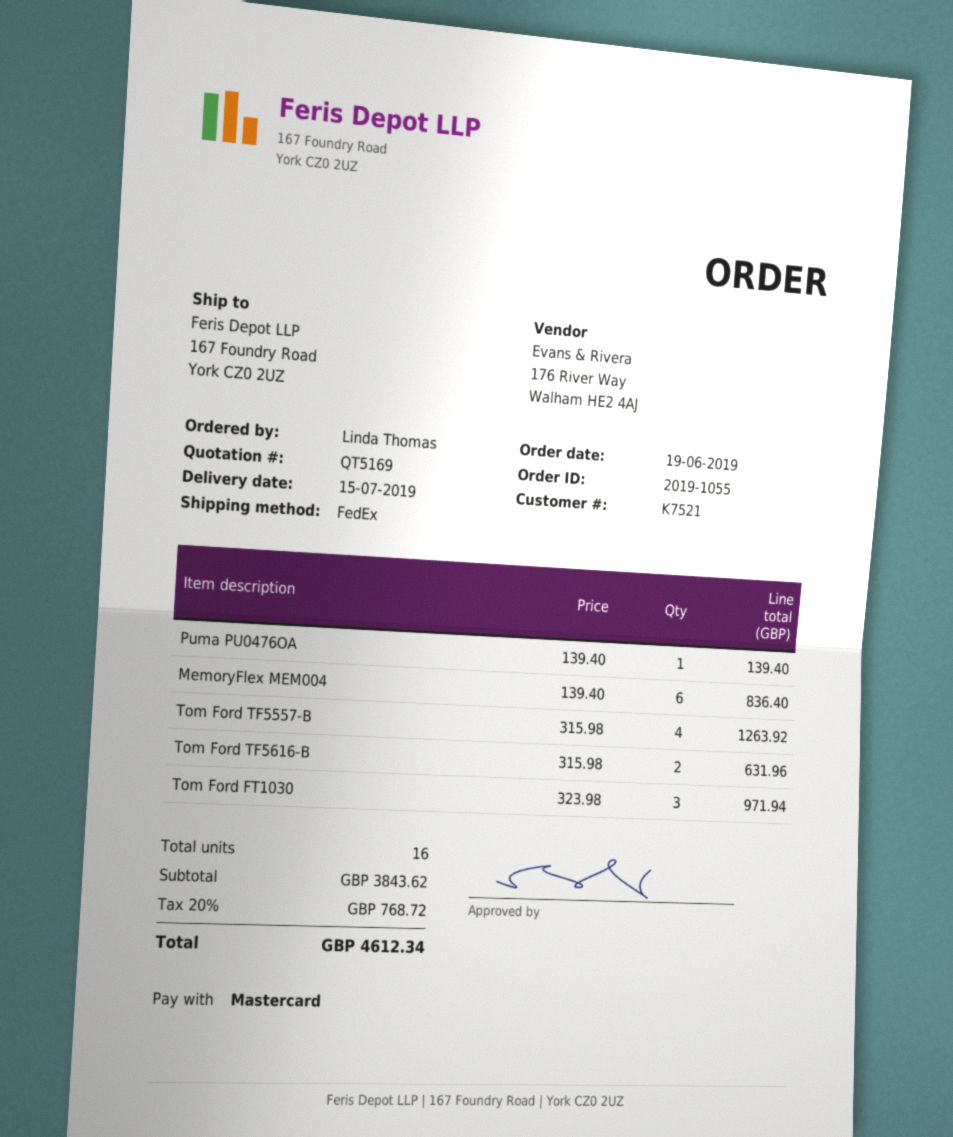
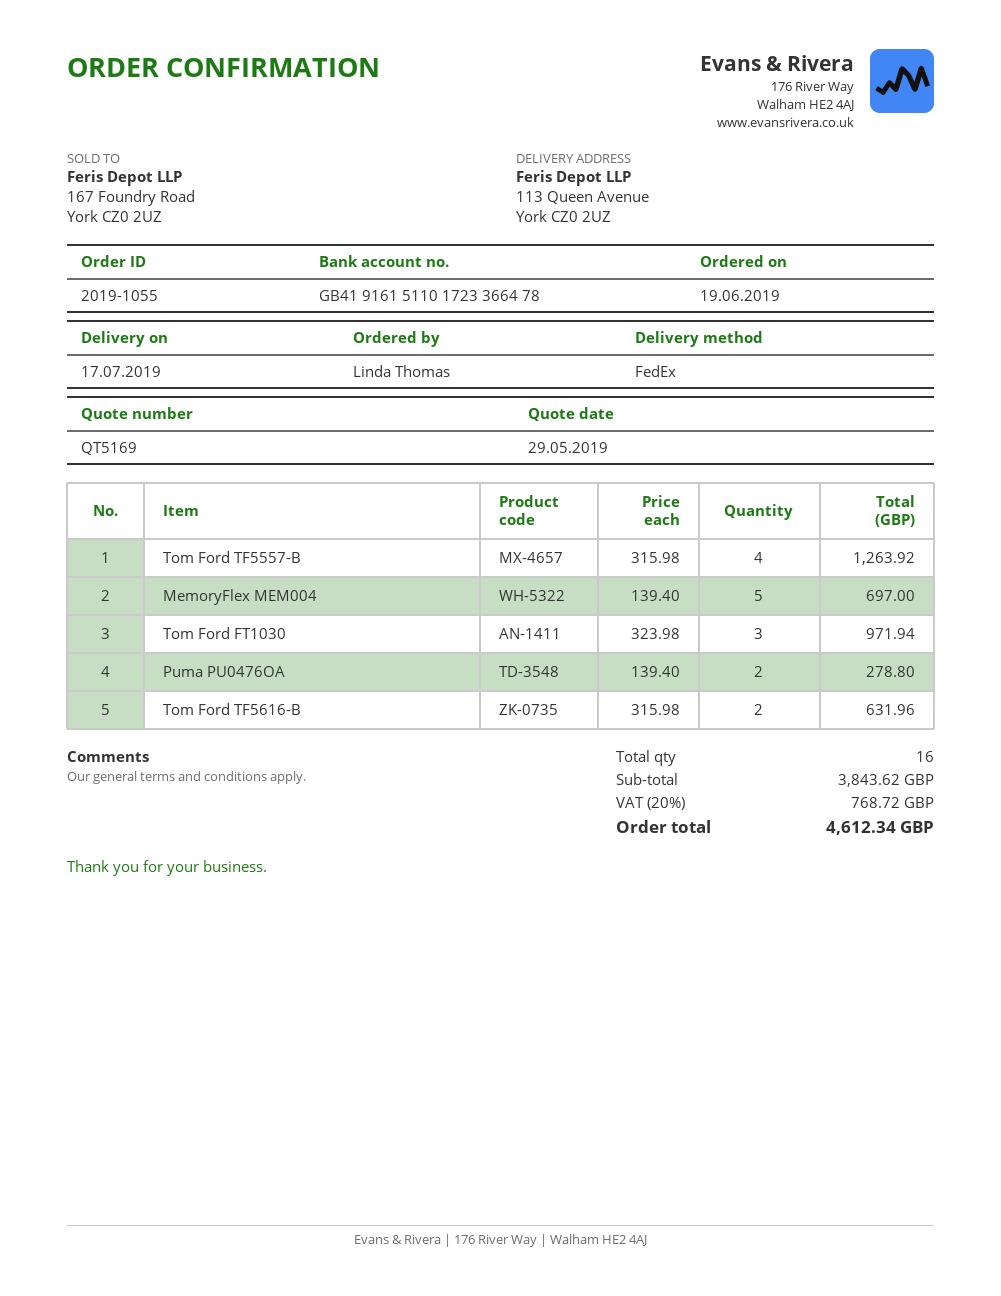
delivery date: 2019-07-15 -> 2019-07-17
ship to: 167 Foundry Road, York CZ0 2UZ -> 113 Queen Avenue, York CZ0 2UZ
Puma PU0476OA: 1 x 139.40 = 139.40 -> 2 x 139.40 = 278.80
MemoryFlex MEM004: 6 x 139.40 = 836.40 -> 5 x 139.40 = 697.00

